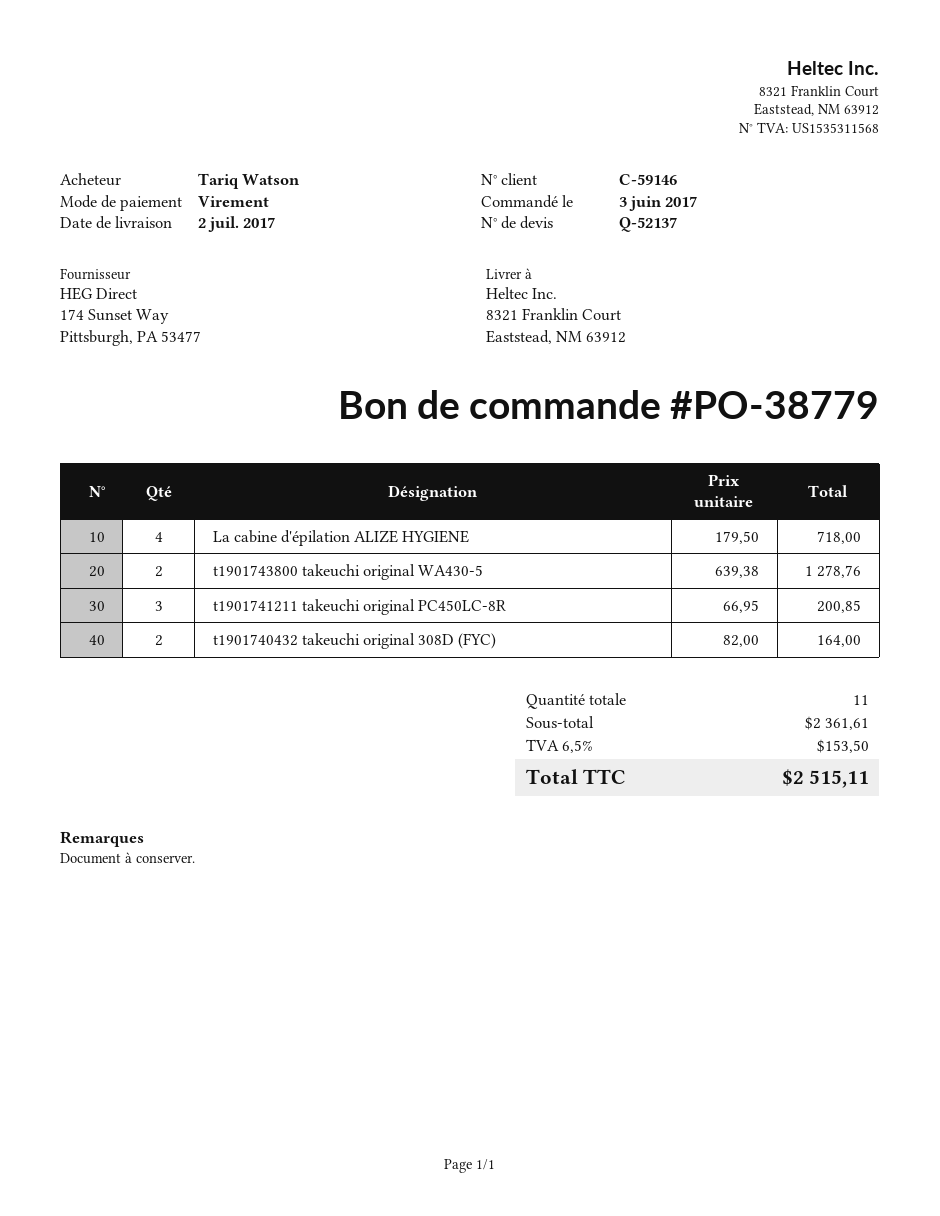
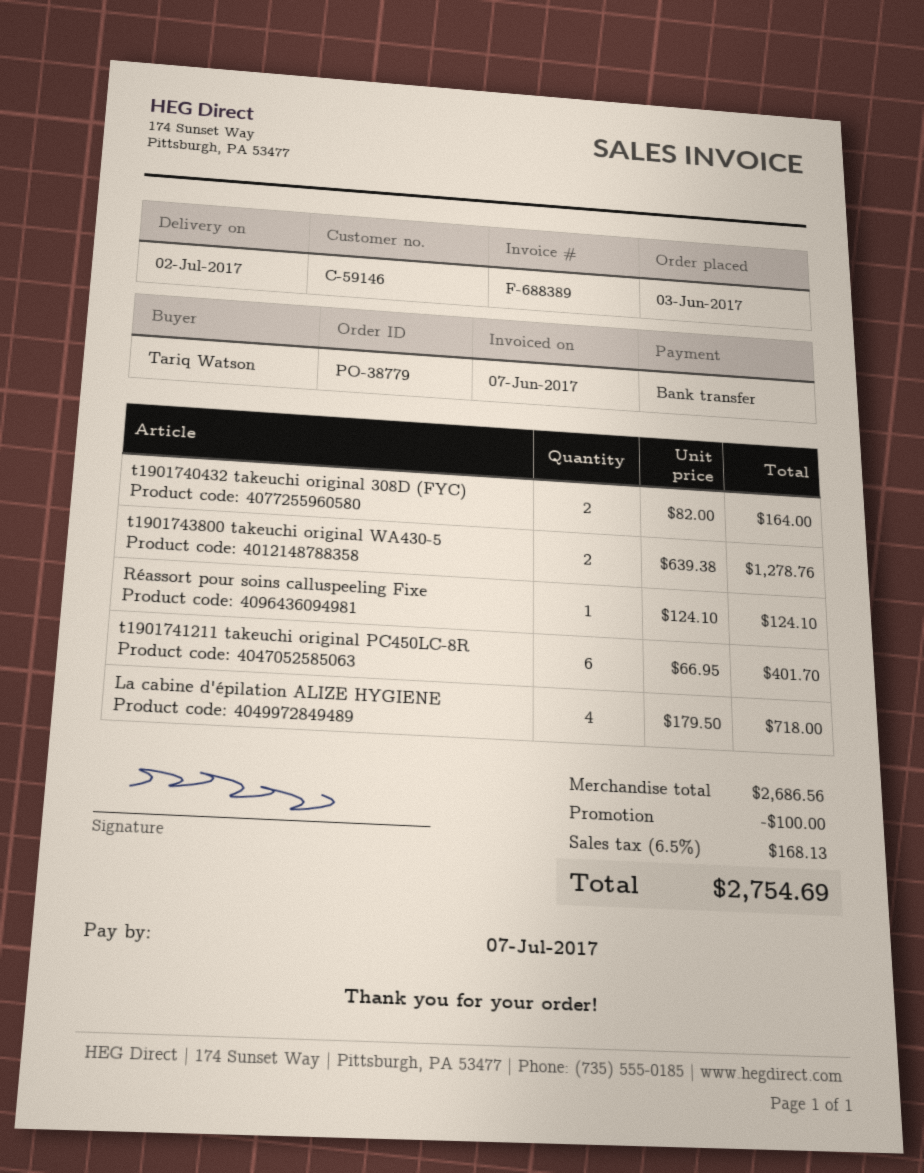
t1901741211 takeuchi original PC450LC-8R: 3 x 66.95 = 200.85 -> 6 x 66.95 = 401.70
Réassort pour soins calluspeeling Fixe: none -> 1 x 124.10 = 124.10
subtotal: 2361.61 -> 2686.56
discount: none -> 100.00
tax: 6.5% = 153.50 -> 6.5% = 168.13
total: 2515.11 -> 2754.69

